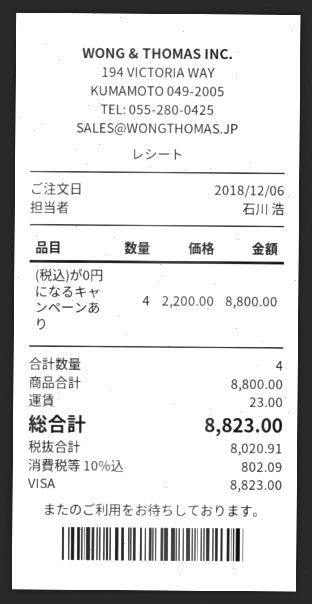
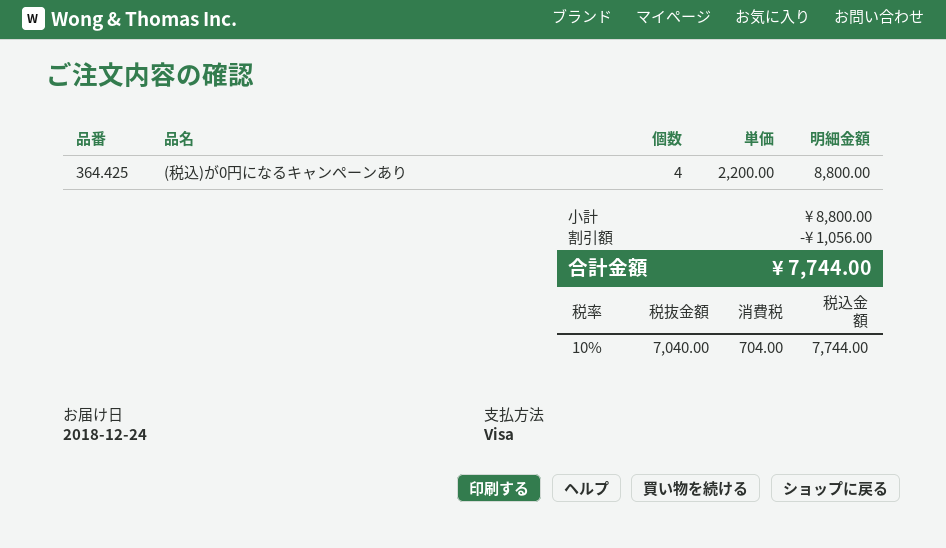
discount: none -> 1056.00
shipping: 23.00 -> none
net: 8020.91 -> 7040.00
tax: 10% = 802.09 -> 10% = 704.00
total: 8823.00 -> 7744.00

